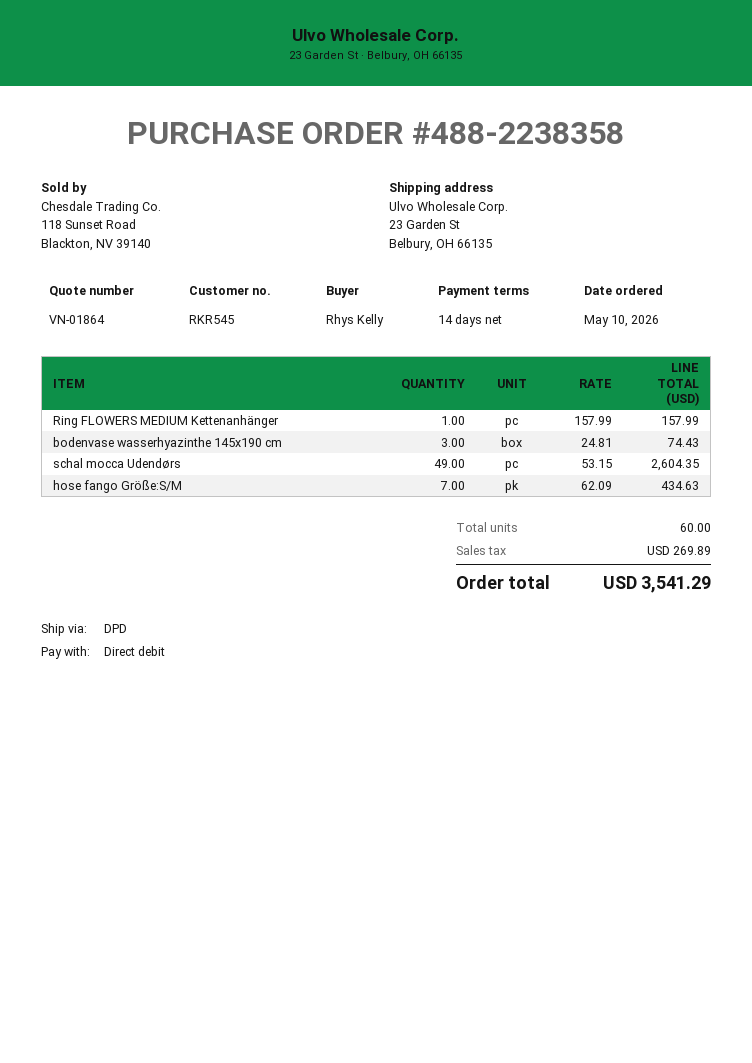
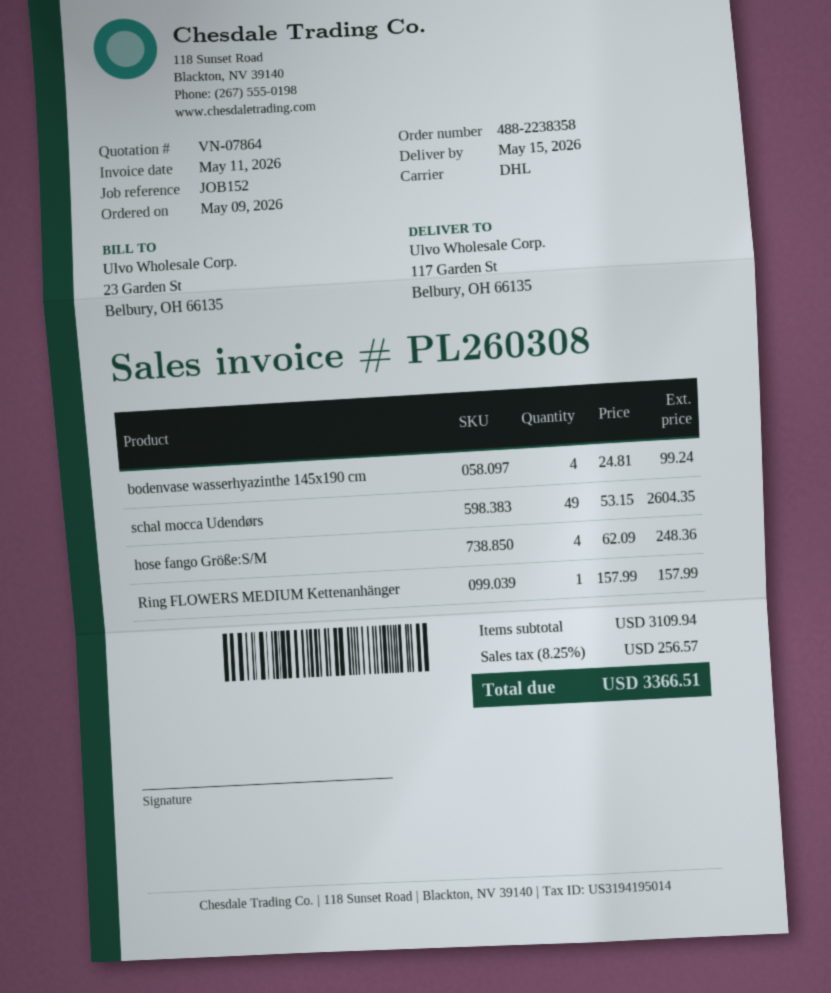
quote number: VN-01864 -> VN-07864
order date: 2026-05-10 -> 2026-05-09
shipping method: DPD -> DHL
ship to: 23 Garden St, Belbury, OH 66135 -> 117 Garden St, Belbury, OH 66135
bodenvase wasserhyazinthe 145x190 cm: 3 x 24.81 = 74.43 -> 4 x 24.81 = 99.24
hose fango Größe:S/M: 7 x 62.09 = 434.63 -> 4 x 62.09 = 248.36
tax: 269.89 -> 256.57
total: 3541.29 -> 3366.51

